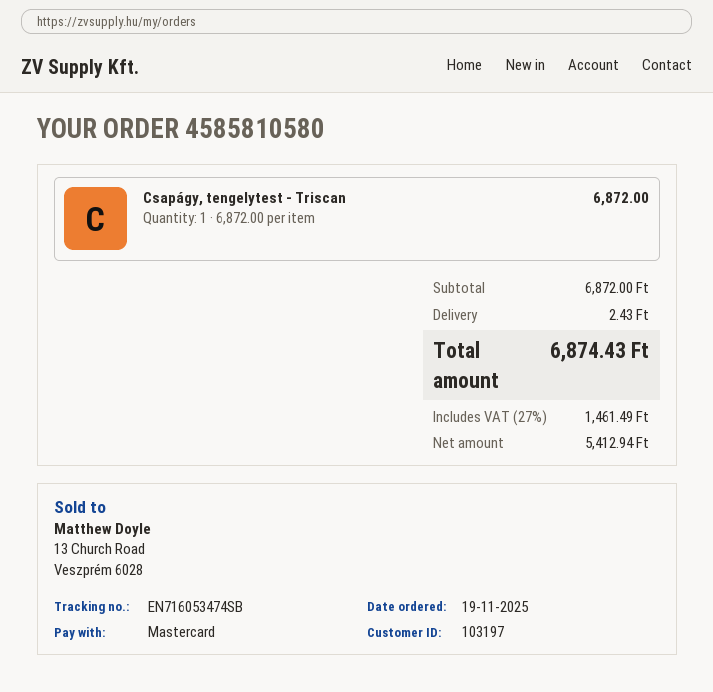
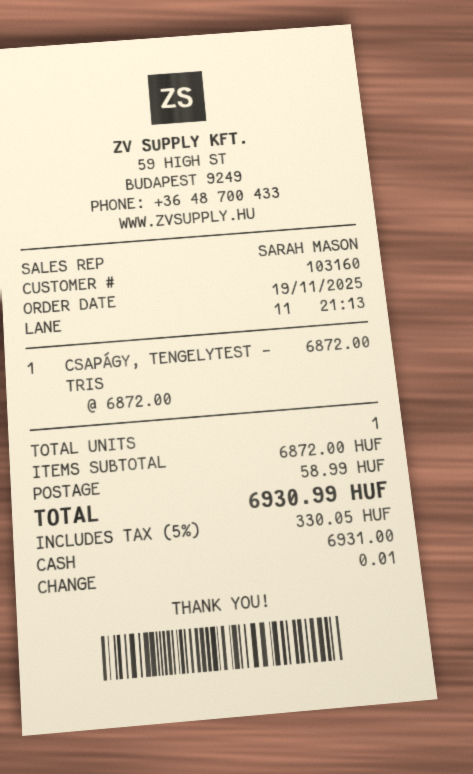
customer number: 103197 -> 103160
payment method: Mastercard -> cash
shipping: 2.43 -> 58.99
tax: 27% = 1461.49 -> 5% = 330.05
total: 6874.43 -> 6930.99

